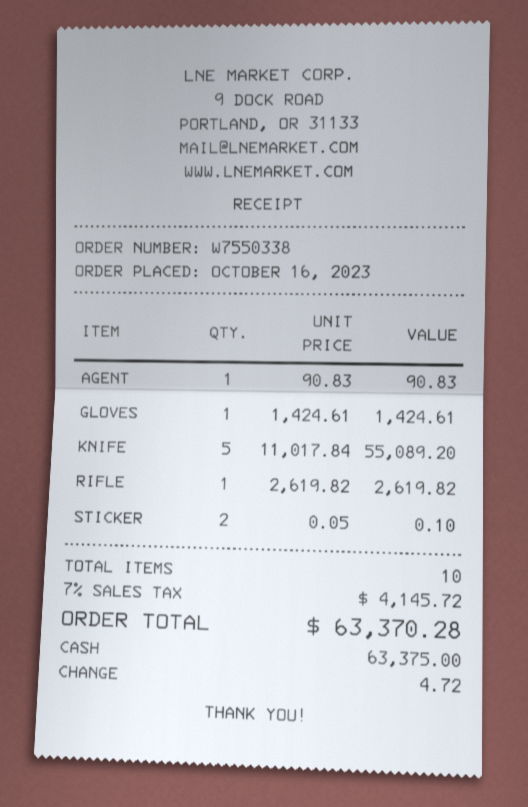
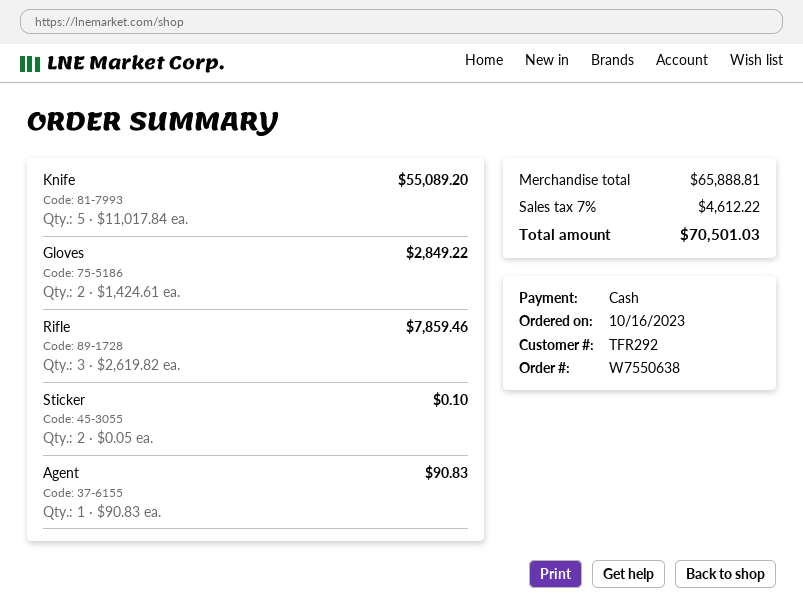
order number: W7550338 -> W7550638
GLOVES: 1 x 1424.61 = 1424.61 -> 2 x 1424.61 = 2849.22
RIFLE: 1 x 2619.82 = 2619.82 -> 3 x 2619.82 = 7859.46
tax: 7% = 4145.72 -> 7% = 4612.22
total: 63370.28 -> 70501.03

